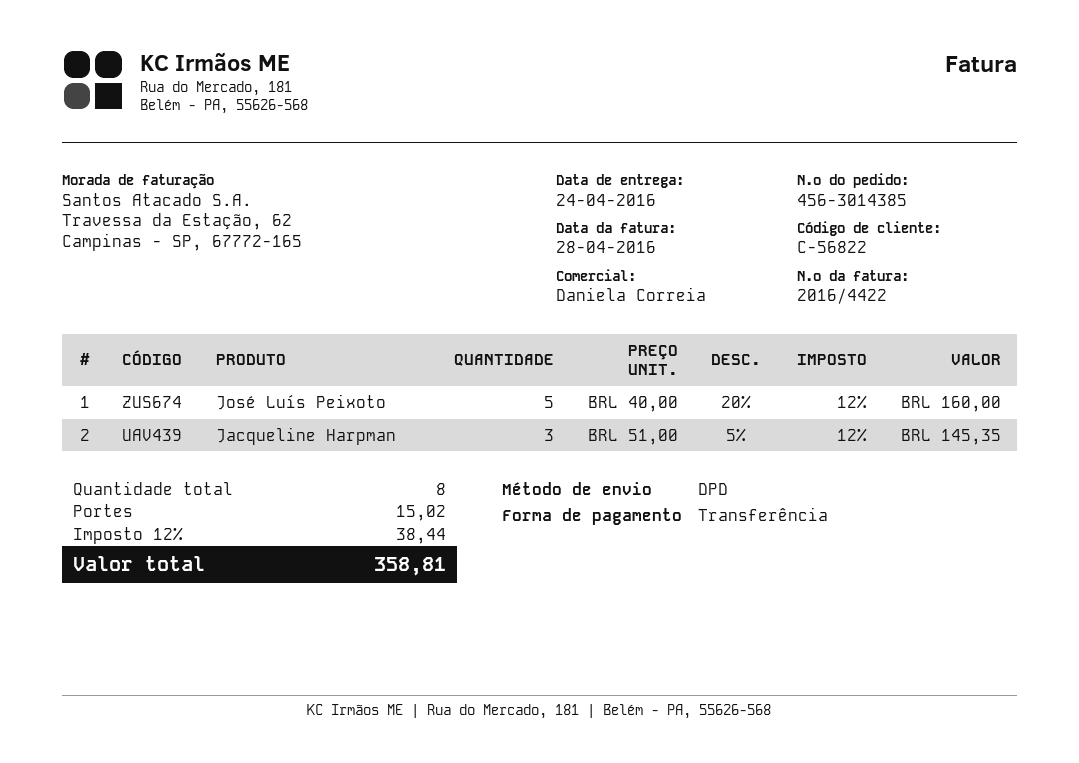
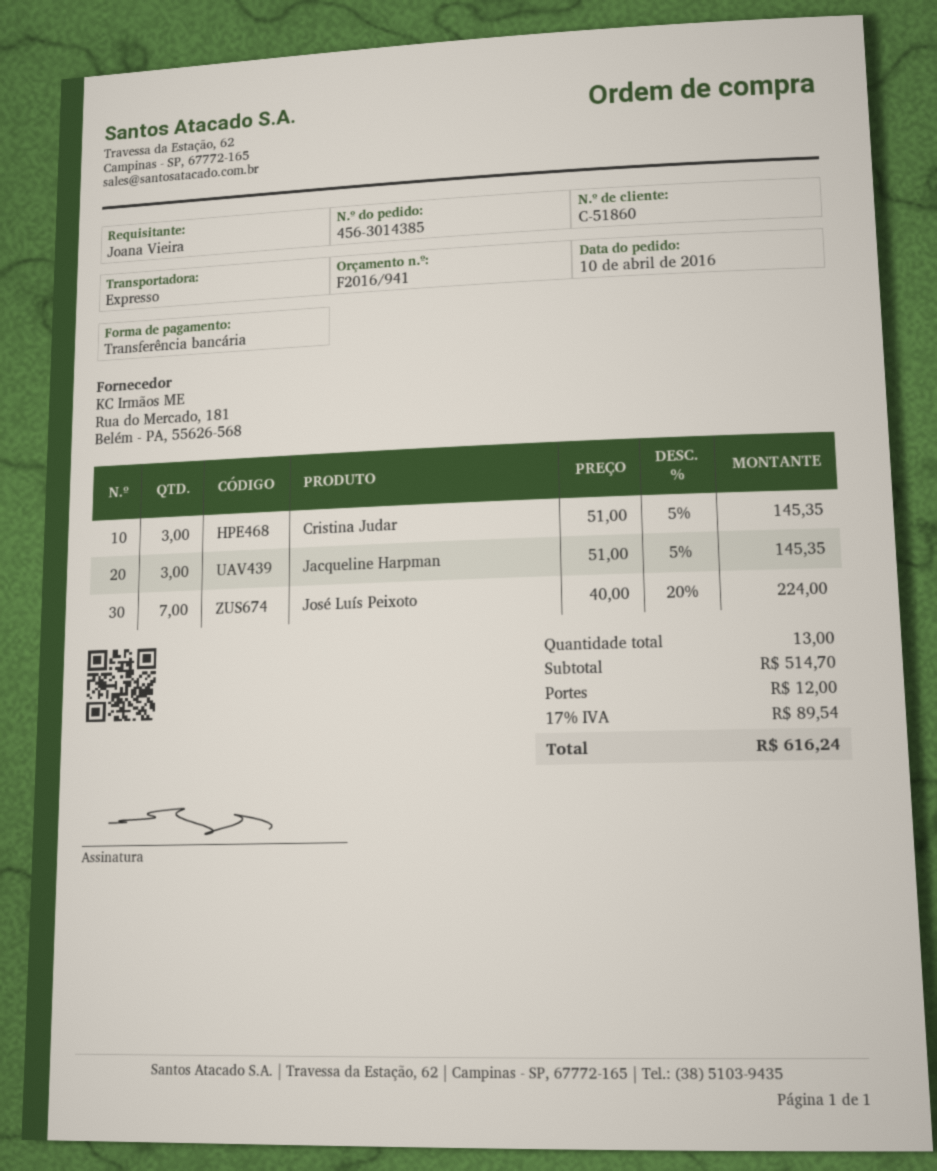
customer number: C-56822 -> C-51860
shipping method: DPD -> express
José Luís Peixoto: 5 x 40.00 - 20% = 160.00 -> 7 x 40.00 - 20% = 224.00
Cristina Judar: none -> 3 x 51.00 - 5% = 145.35
total quantity: 8 -> 13
shipping: 15.02 -> 12.00
tax: 12% = 38.44 -> 17% = 89.54
total: 358.81 -> 616.24

